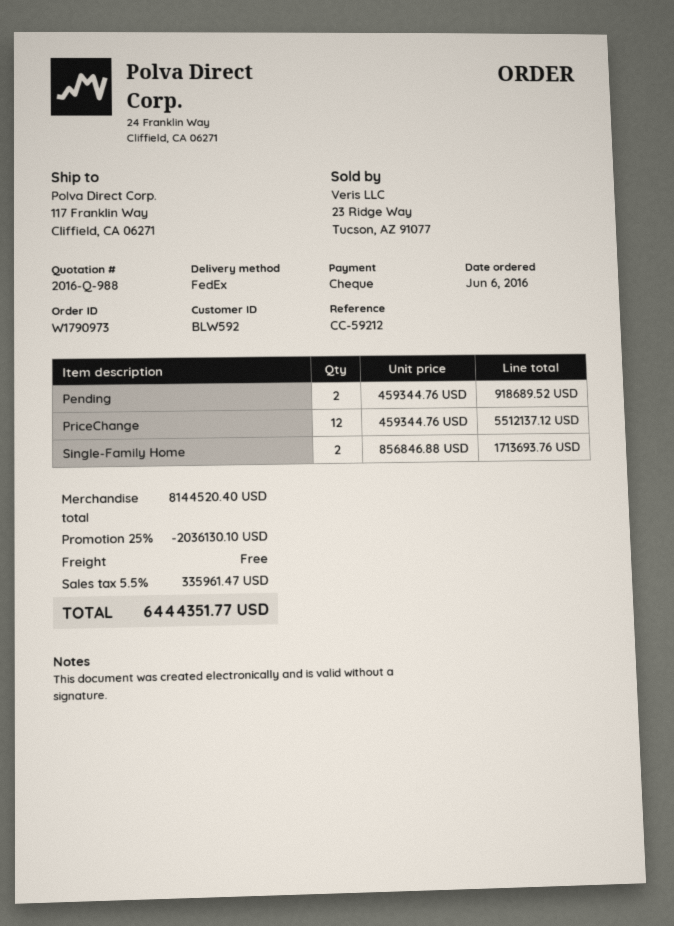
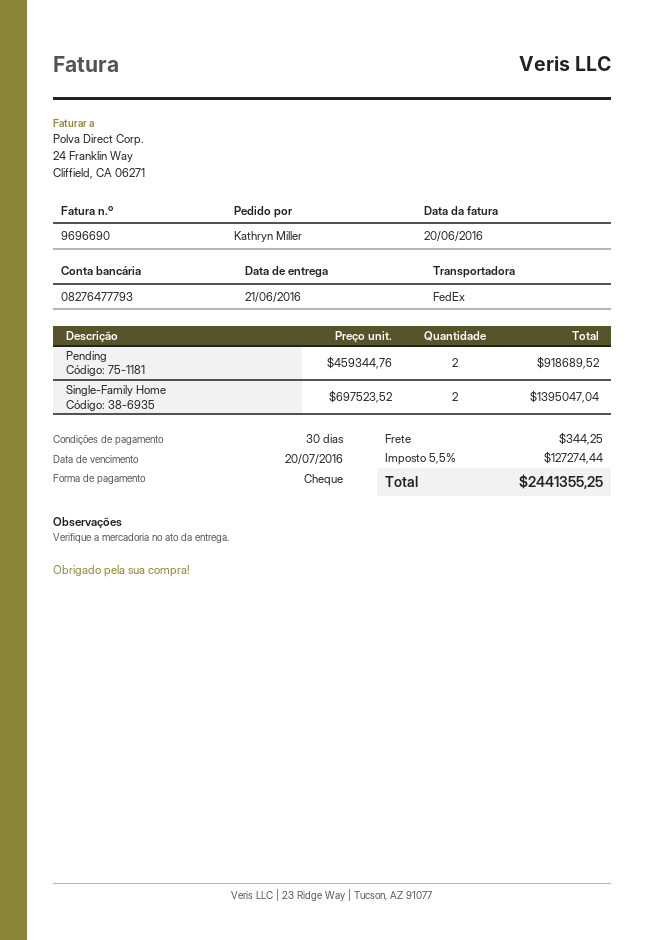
PriceChange: 12 x 459344.76 = 5512137.12 -> none
Single-Family Home: 2 x 856846.88 = 1713693.76 -> 2 x 697523.52 = 1395047.04
discount: 25% = 2036130.10 -> none
shipping: 0.00 -> 344.25
tax: 5.5% = 335961.47 -> 5.5% = 127274.44
total: 6444351.77 -> 2441355.25

